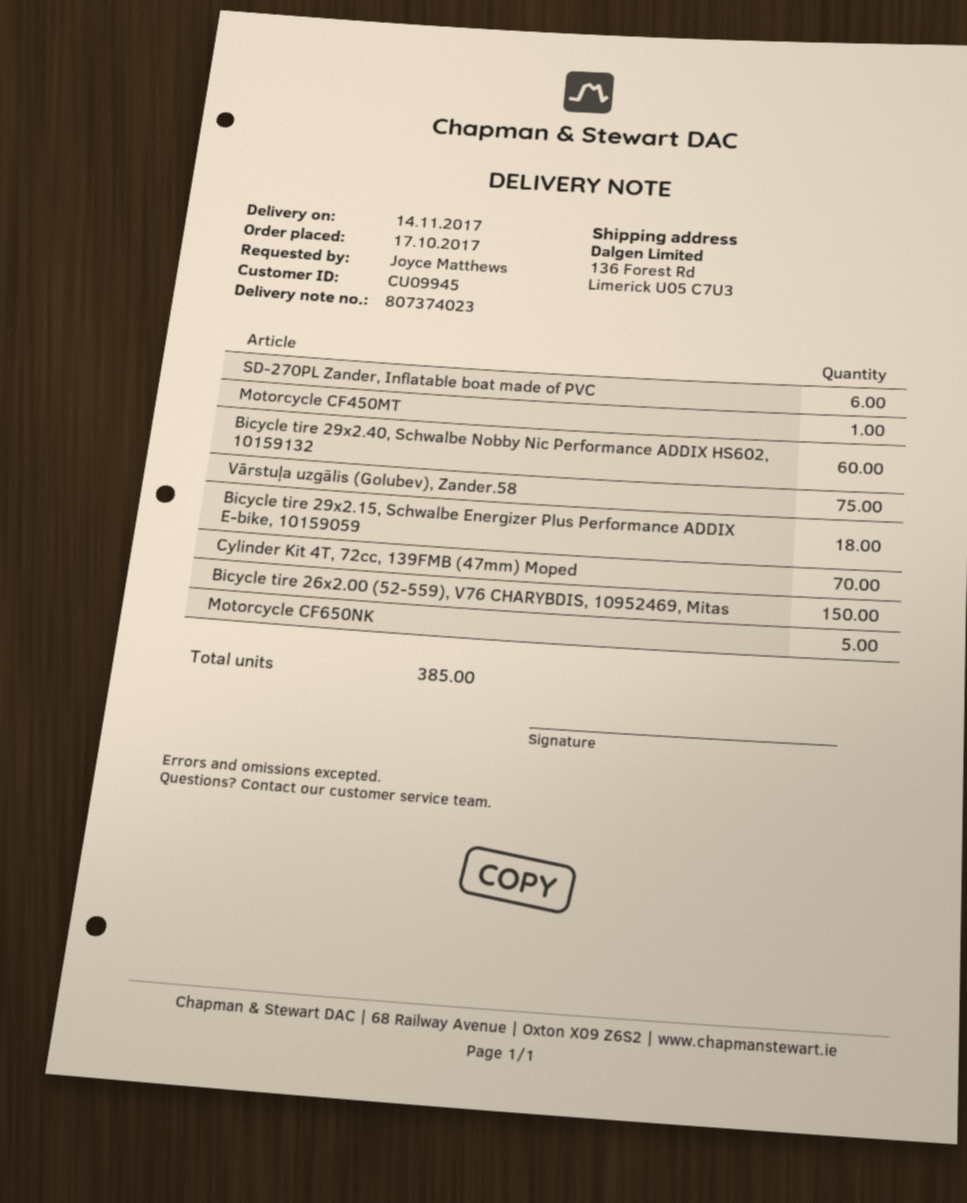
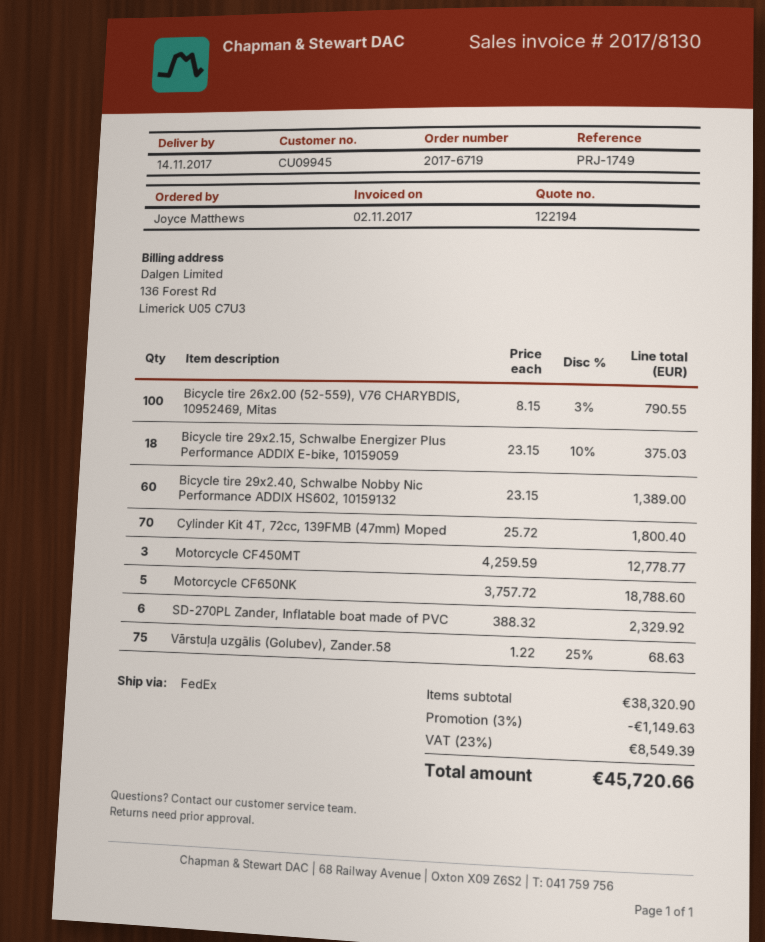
Motorcycle CF450MT: 1 -> 3
Bicycle tire 26x2.00 (52-559), V76 CHARYBDIS, 10952469, Mitas: 150 -> 100

